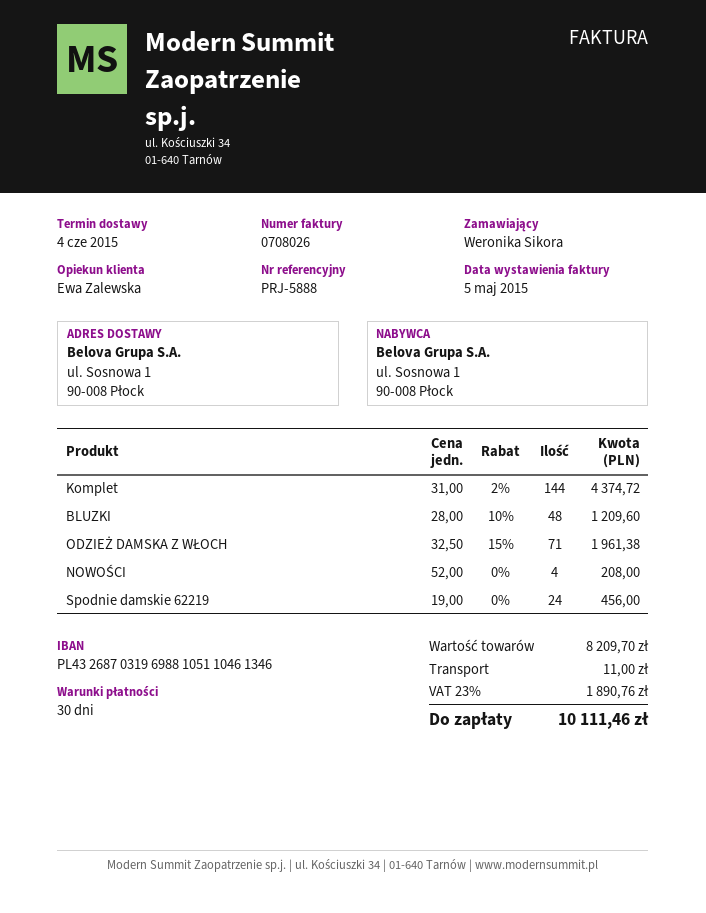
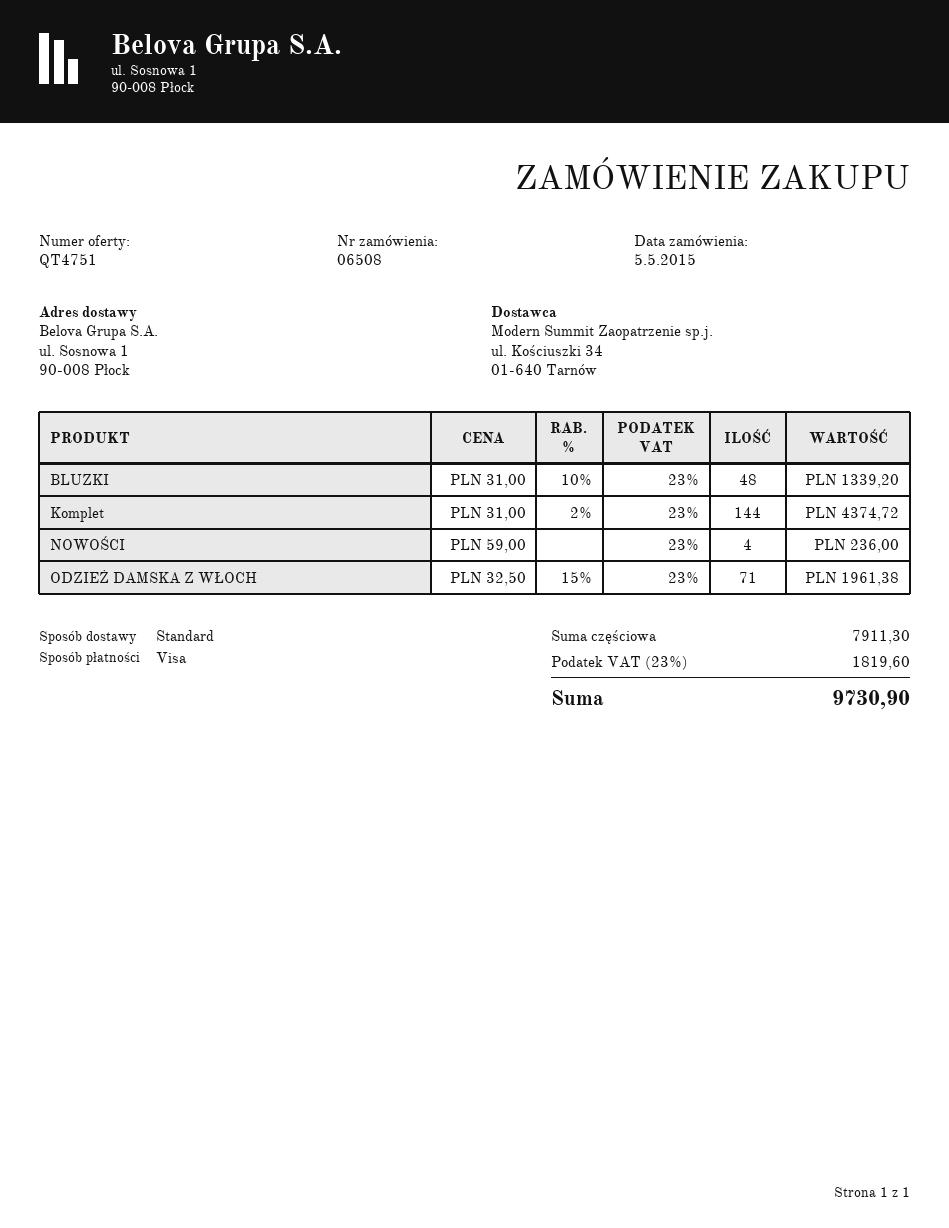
BLUZKI: 48 x 28.00 - 10% = 1209.60 -> 48 x 31.00 - 10% = 1339.20
NOWOŚCI: 4 x 52.00 = 208.00 -> 4 x 59.00 = 236.00
Spodnie damskie 62219: 24 x 19.00 = 456.00 -> none
subtotal: 8209.70 -> 7911.30
shipping: 11.00 -> none
tax: 23% = 1890.76 -> 23% = 1819.60
total: 10111.46 -> 9730.90

